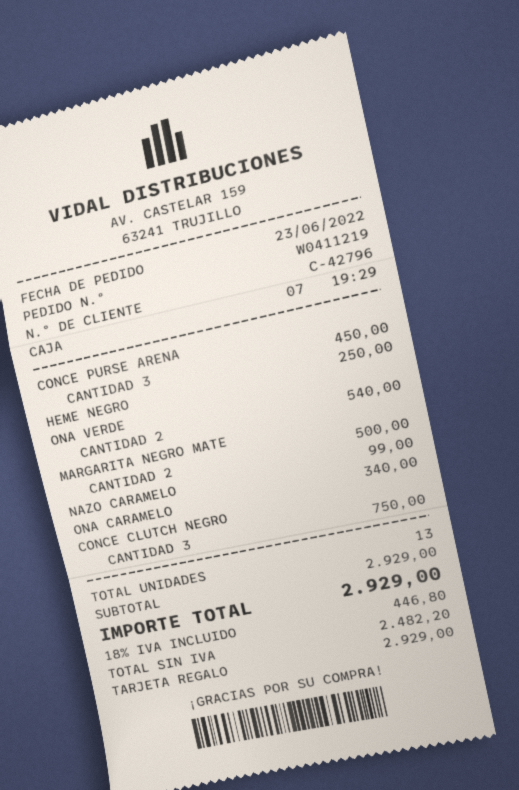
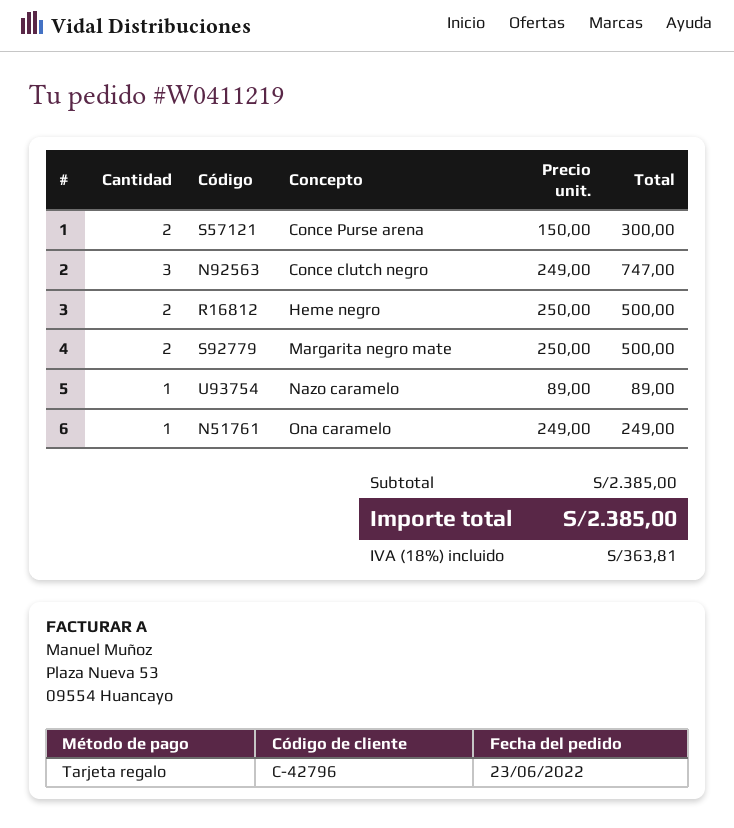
CONCE PURSE ARENA: 3 for 450.00 -> 2 for 300.00
HEME NEGRO: 1 for 250.00 -> 2 for 500.00
ONA VERDE: 2 for 540.00 -> none
NAZO CARAMELO: 1 for 99.00 -> 1 for 89.00
ONA CARAMELO: 1 for 340.00 -> 1 for 249.00
CONCE CLUTCH NEGRO: 3 for 750.00 -> 3 for 747.00
subtotal: 2929.00 -> 2385.00
tax: 18% = 446.80 -> 18% = 363.81
total: 2929.00 -> 2385.00

